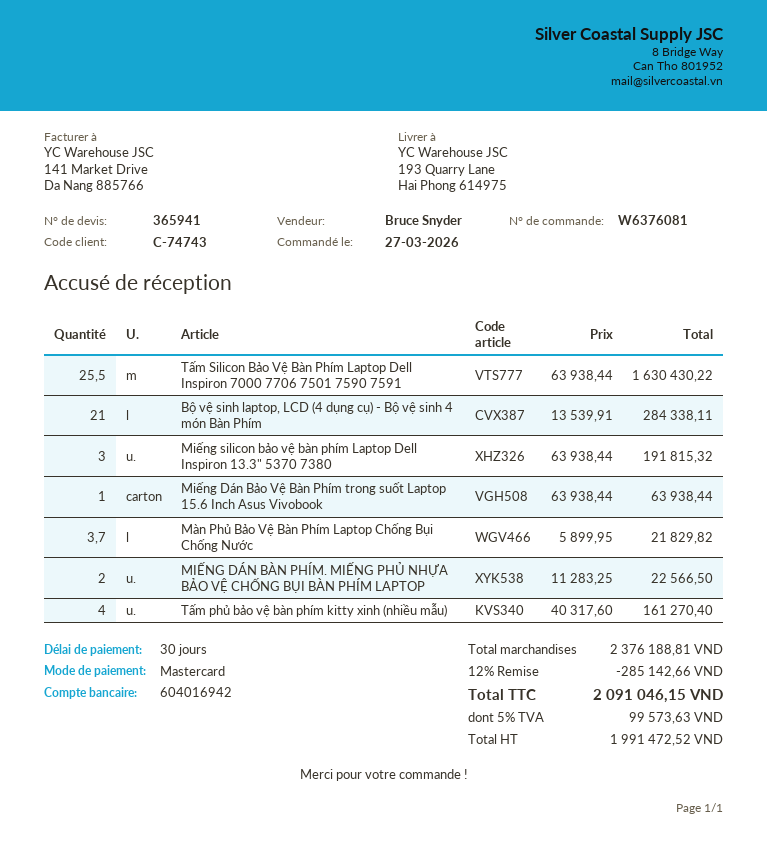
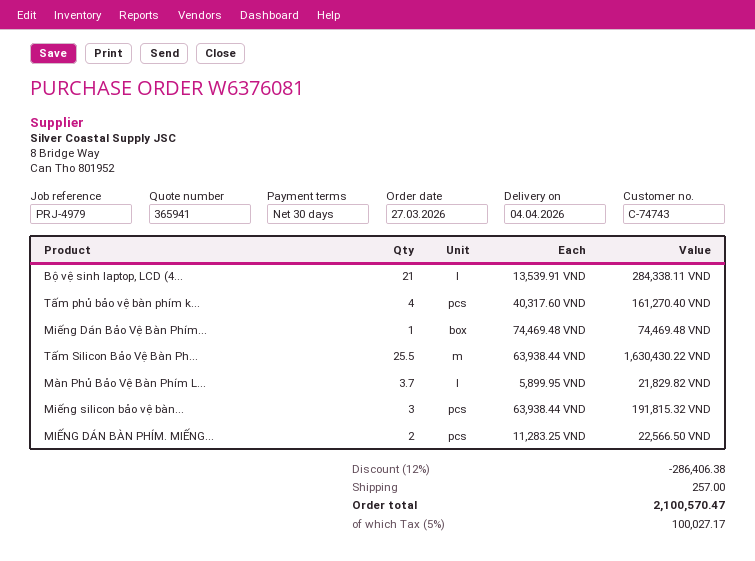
Miếng Dán Bảo Vệ Bàn Phím trong suốt Laptop 15.6 Inch Asus Vivobook: 1 x 63938.44 = 63938.44 -> 1 x 74469.48 = 74469.48
discount: 12% = 285142.66 -> 12% = 286406.38
shipping: none -> 257.00
tax: 5% = 99573.63 -> 5% = 100027.17
total: 2091046.15 -> 2100570.47

